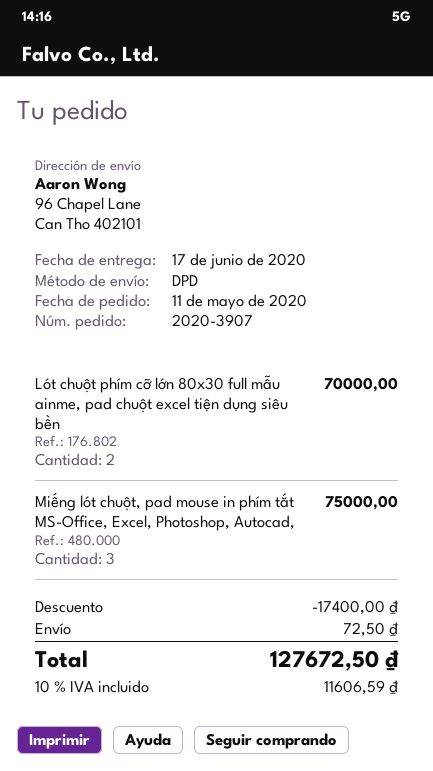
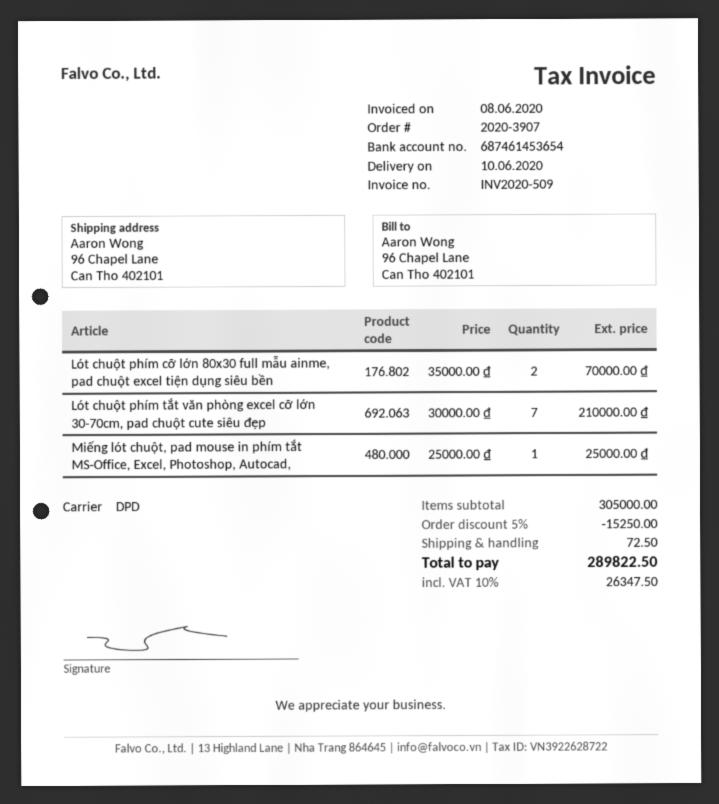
delivery date: 2020-06-17 -> 2020-06-10
Miếng lót chuột, pad mouse in phím tắt MS-Office, Excel, Photoshop, Autocad,: 3 for 75000.00 -> 1 for 25000.00
Lót chuột phím tắt văn phòng excel cỡ lớn 30-70cm, pad chuột cute siêu đẹp: none -> 7 for 210000.00
discount: 17400.00 -> 15250.00
tax: 10% = 11606.59 -> 10% = 26347.50
total: 127672.50 -> 289822.50

